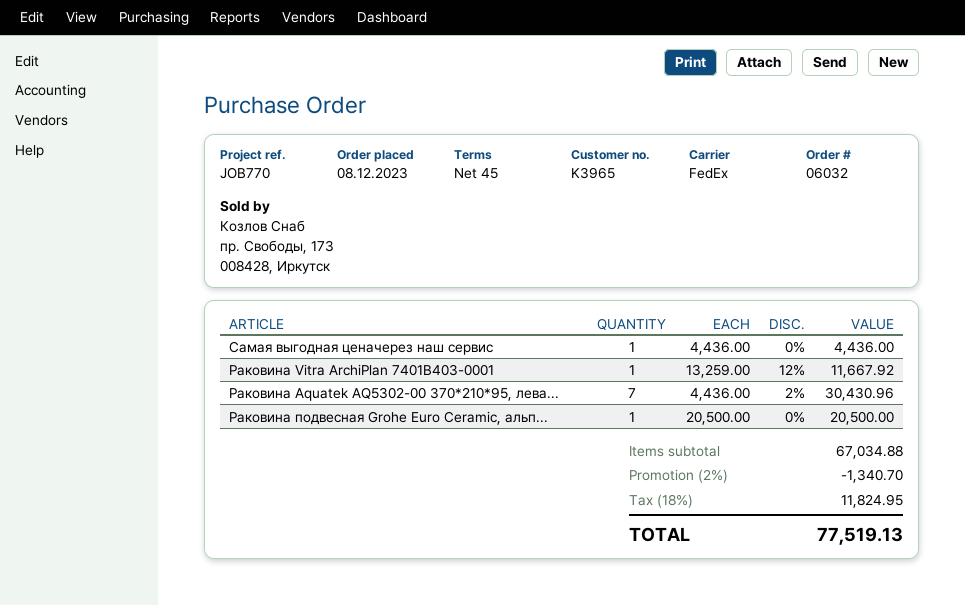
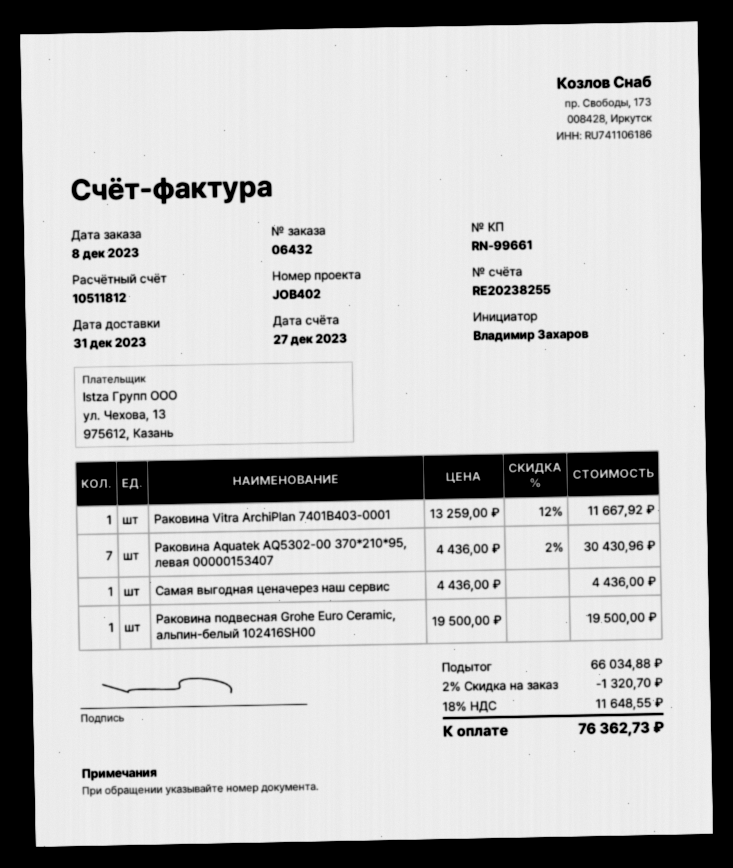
order number: 06032 -> 06432
reference: JOB770 -> JOB402
Раковина подвесная Grohe Euro Ceramic, альп...: 1 x 20500.00 = 20500.00 -> 1 x 19500.00 = 19500.00
subtotal: 67034.88 -> 66034.88
discount: 2% = 1340.70 -> 2% = 1320.70
tax: 18% = 11824.95 -> 18% = 11648.55
total: 77519.13 -> 76362.73

